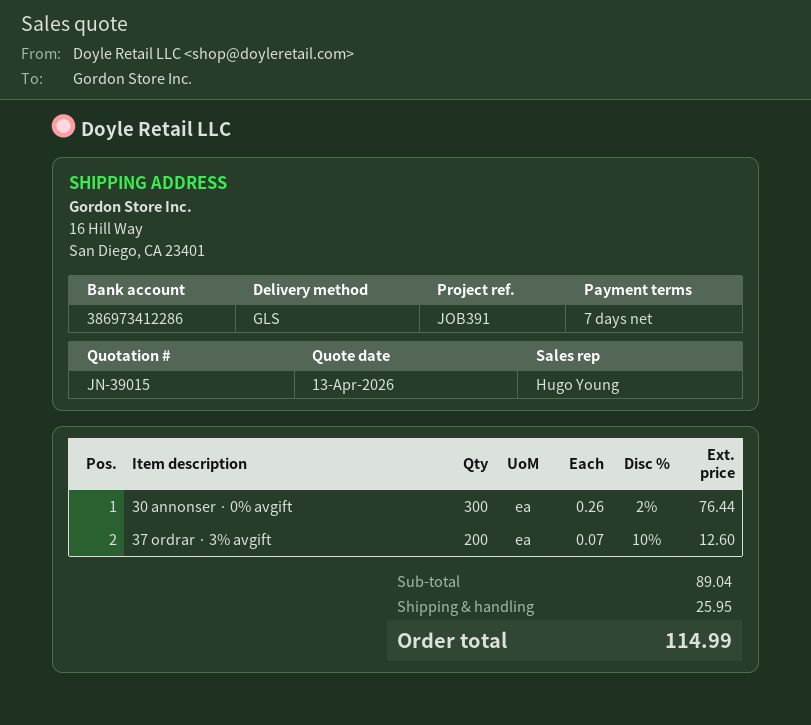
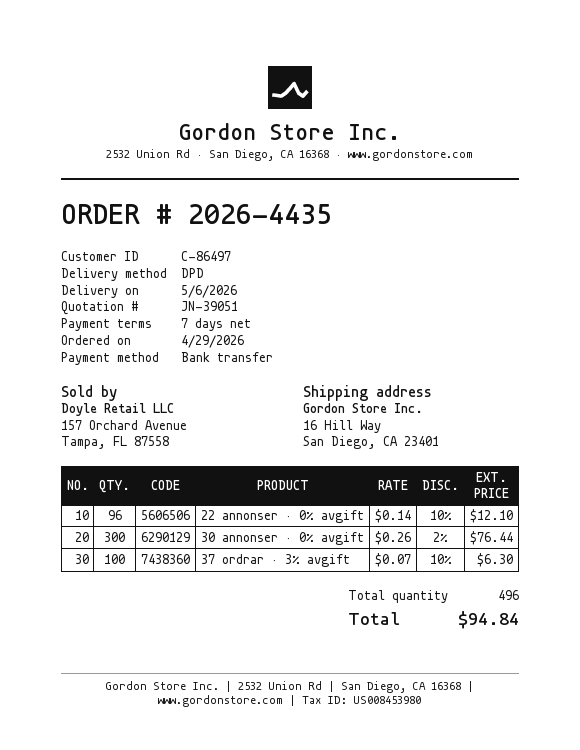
quote number: JN-39015 -> JN-39051
shipping method: GLS -> DPD
37 ordrar · 3% avgift: 200 x 0.07 - 10% = 12.60 -> 100 x 0.07 - 10% = 6.30
22 annonser · 0% avgift: none -> 96 x 0.14 - 10% = 12.10
shipping: 25.95 -> none
total: 114.99 -> 94.84

